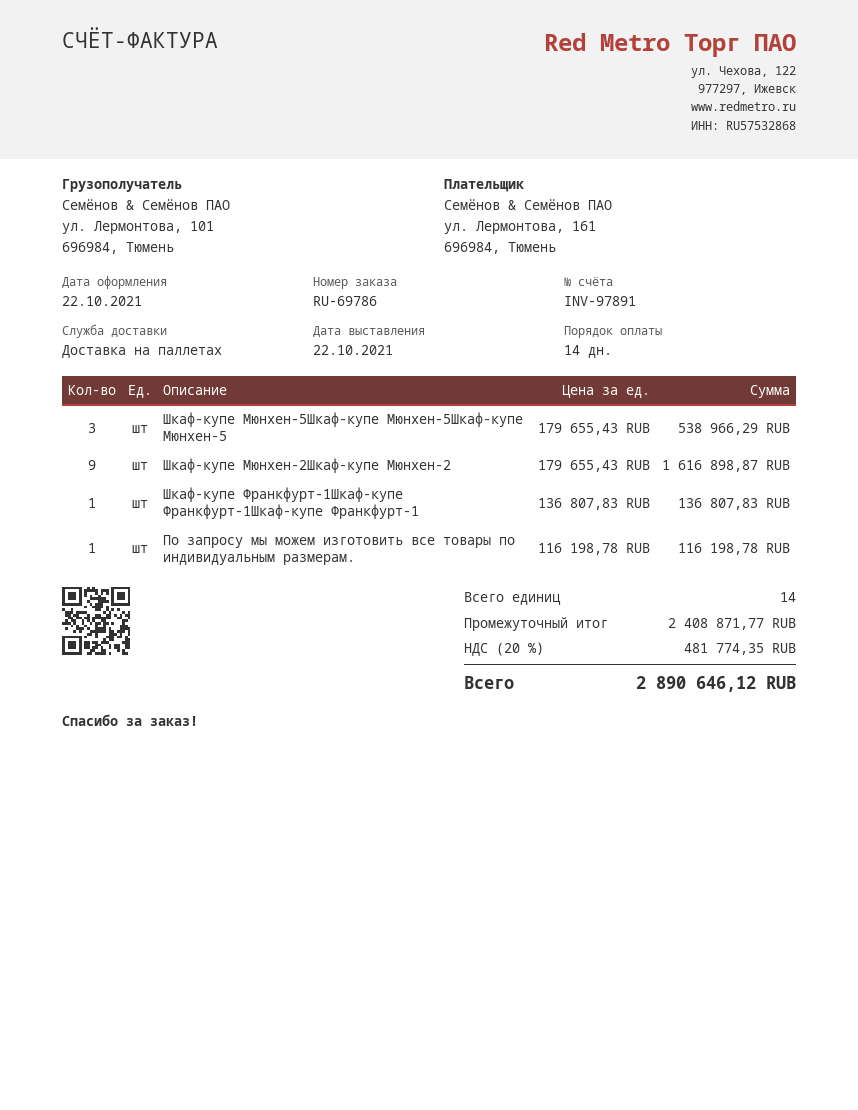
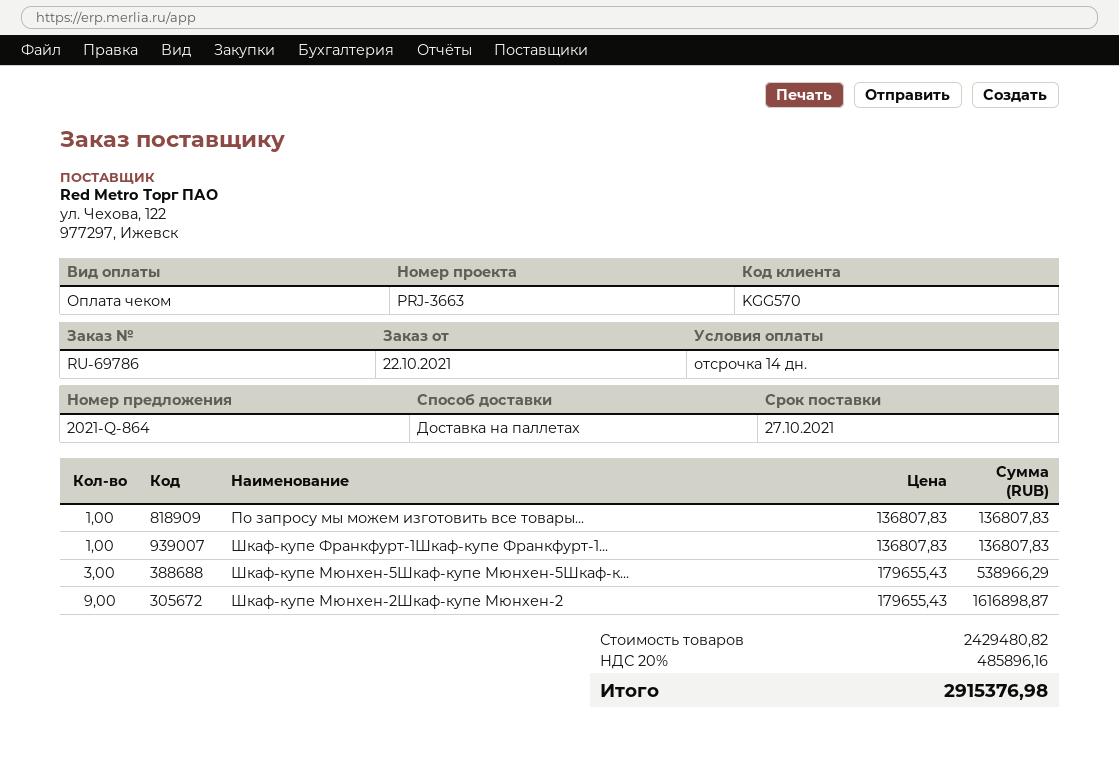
По запросу мы можем изготовить все товары по индивидуальным размерам.: 1 x 116198.78 = 116198.78 -> 1 x 136807.83 = 136807.83
subtotal: 2408871.77 -> 2429480.82
tax: 20% = 481774.35 -> 20% = 485896.16
total: 2890646.12 -> 2915376.98

